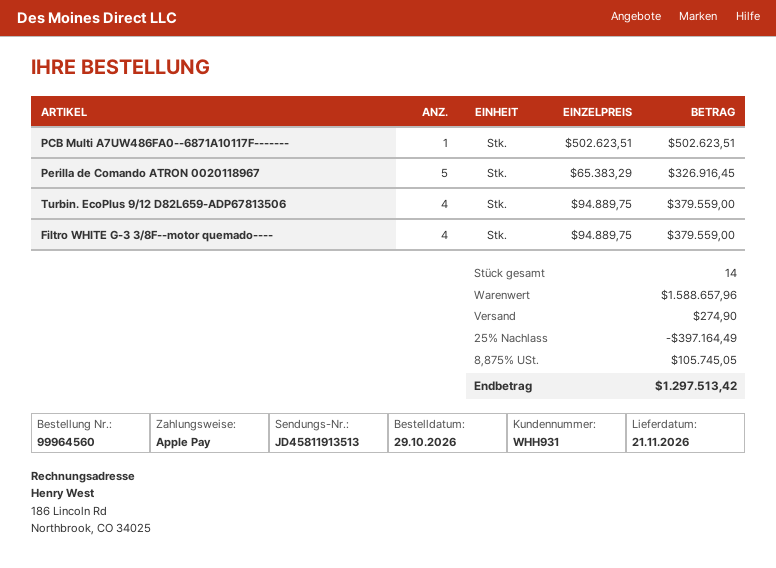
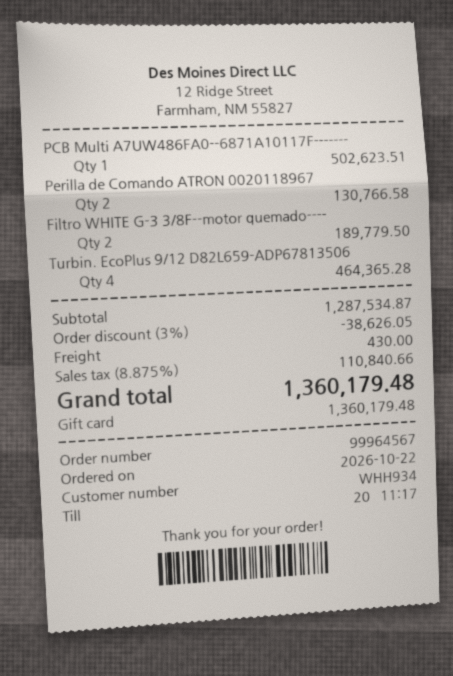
order number: 99964560 -> 99964567
order date: 2026-10-29 -> 2026-10-22
customer number: WHH931 -> WHH934
payment method: Apple Pay -> gift card
Perilla de Comando ATRON 0020118967: 5 for 326916.45 -> 2 for 130766.58
Turbin. EcoPlus 9/12 D82L659-ADP67813506: 4 for 379559.00 -> 4 for 464365.28
Filtro WHITE G-3 3/8F--motor quemado----: 4 for 379559.00 -> 2 for 189779.50
subtotal: 1588657.96 -> 1287534.87
discount: 25% = 397164.49 -> 3% = 38626.05
shipping: 274.90 -> 430.00
tax: 8.875% = 105745.05 -> 8.875% = 110840.66
total: 1297513.42 -> 1360179.48

